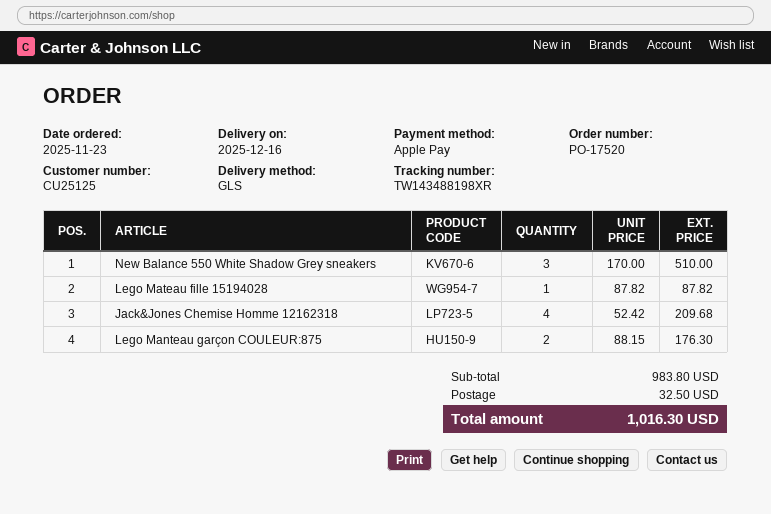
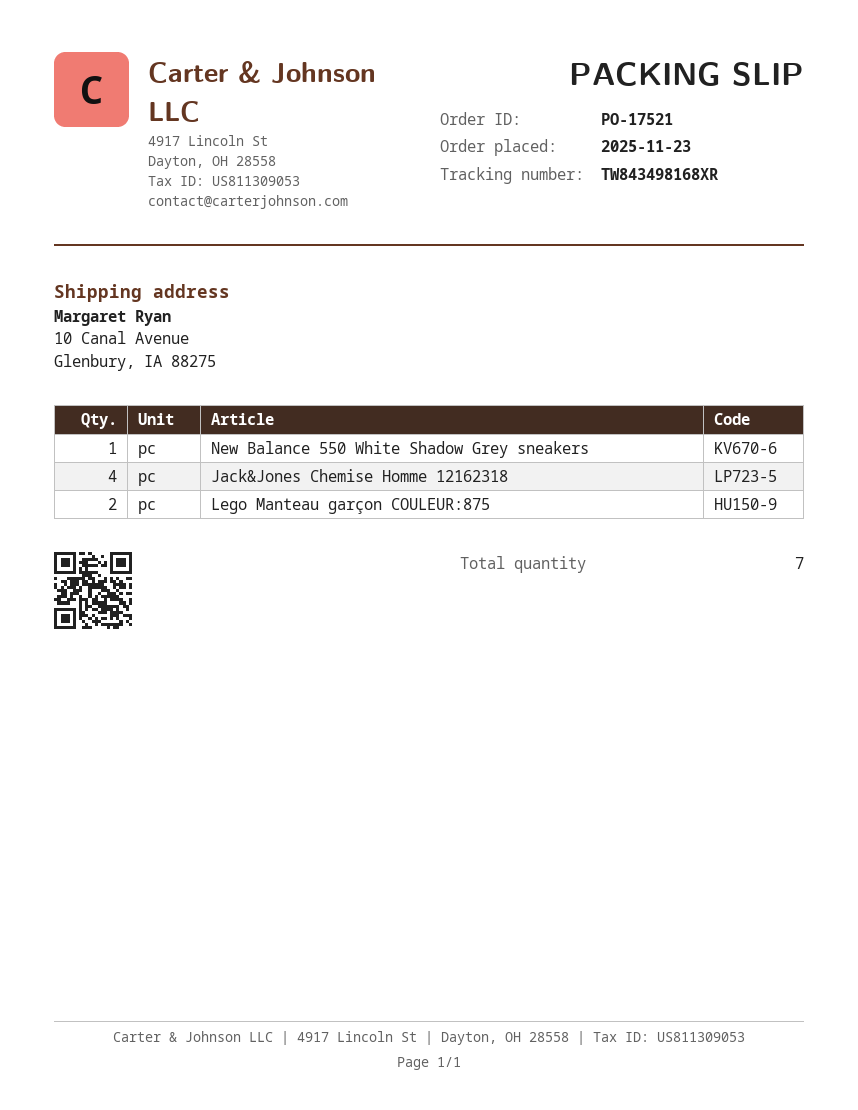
order number: PO-17520 -> PO-17521
tracking number: TW143488198XR -> TW843498168XR
New Balance 550 White Shadow Grey sneakers: 3 -> 1
Lego Mateau fille 15194028: 1 -> none

